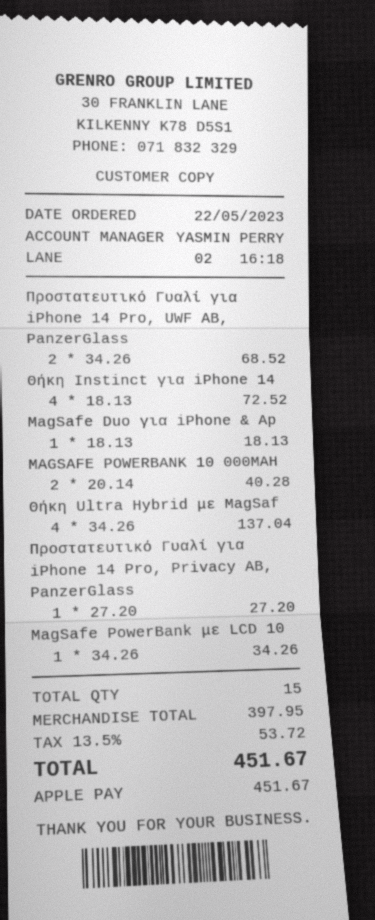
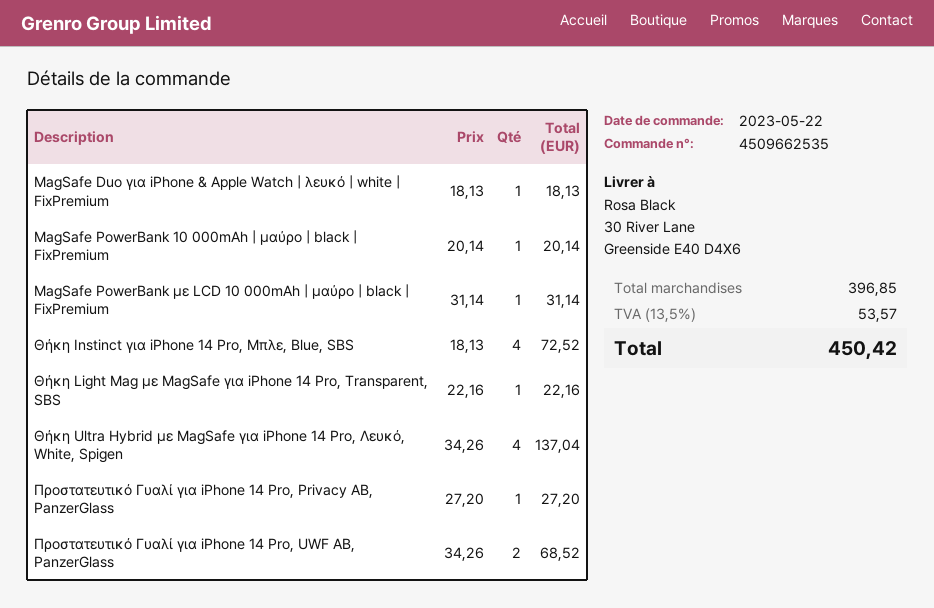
MAGSAFE POWERBANK 10 000MAH: 2 x 20.14 = 40.28 -> 1 x 20.14 = 20.14
MagSafe PowerBank με LCD 10: 1 x 34.26 = 34.26 -> 1 x 31.14 = 31.14
Θήκη Light Mag με MagSafe για iPhone 14 Pro, Transparent, SBS: none -> 1 x 22.16 = 22.16
subtotal: 397.95 -> 396.85
tax: 13.5% = 53.72 -> 13.5% = 53.57
total: 451.67 -> 450.42

